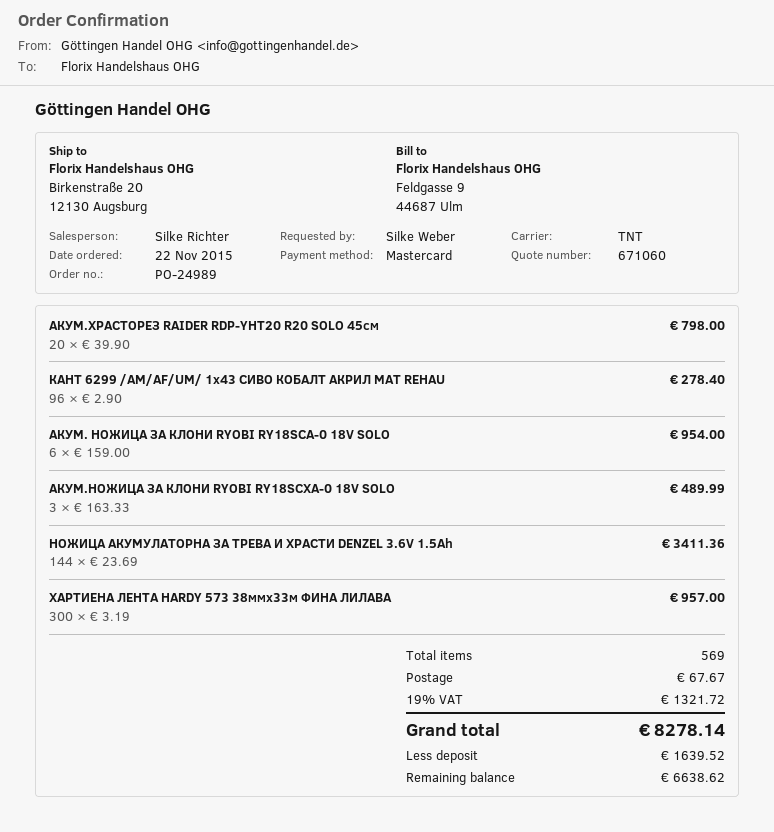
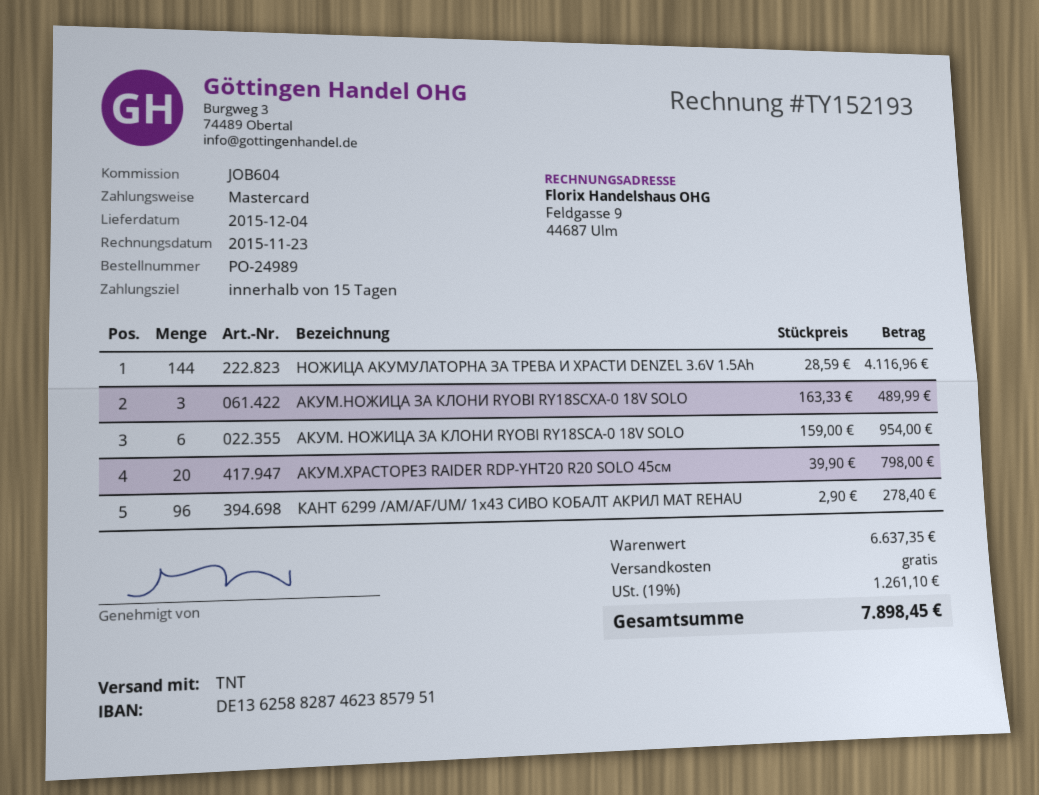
НОЖИЦА АКУМУЛАТОРНА ЗА ТРЕВА И ХРАСТИ DENZEL 3.6V 1.5Ah: 144 x 23.69 = 3411.36 -> 144 x 28.59 = 4116.96
ХАРТИЕНА ЛЕНТА HARDY 573 38ммх33м ФИНА ЛИЛАВА: 300 x 3.19 = 957.00 -> none
shipping: 67.67 -> 0.00
tax: 19% = 1321.72 -> 19% = 1261.10
total: 8278.14 -> 7898.45

